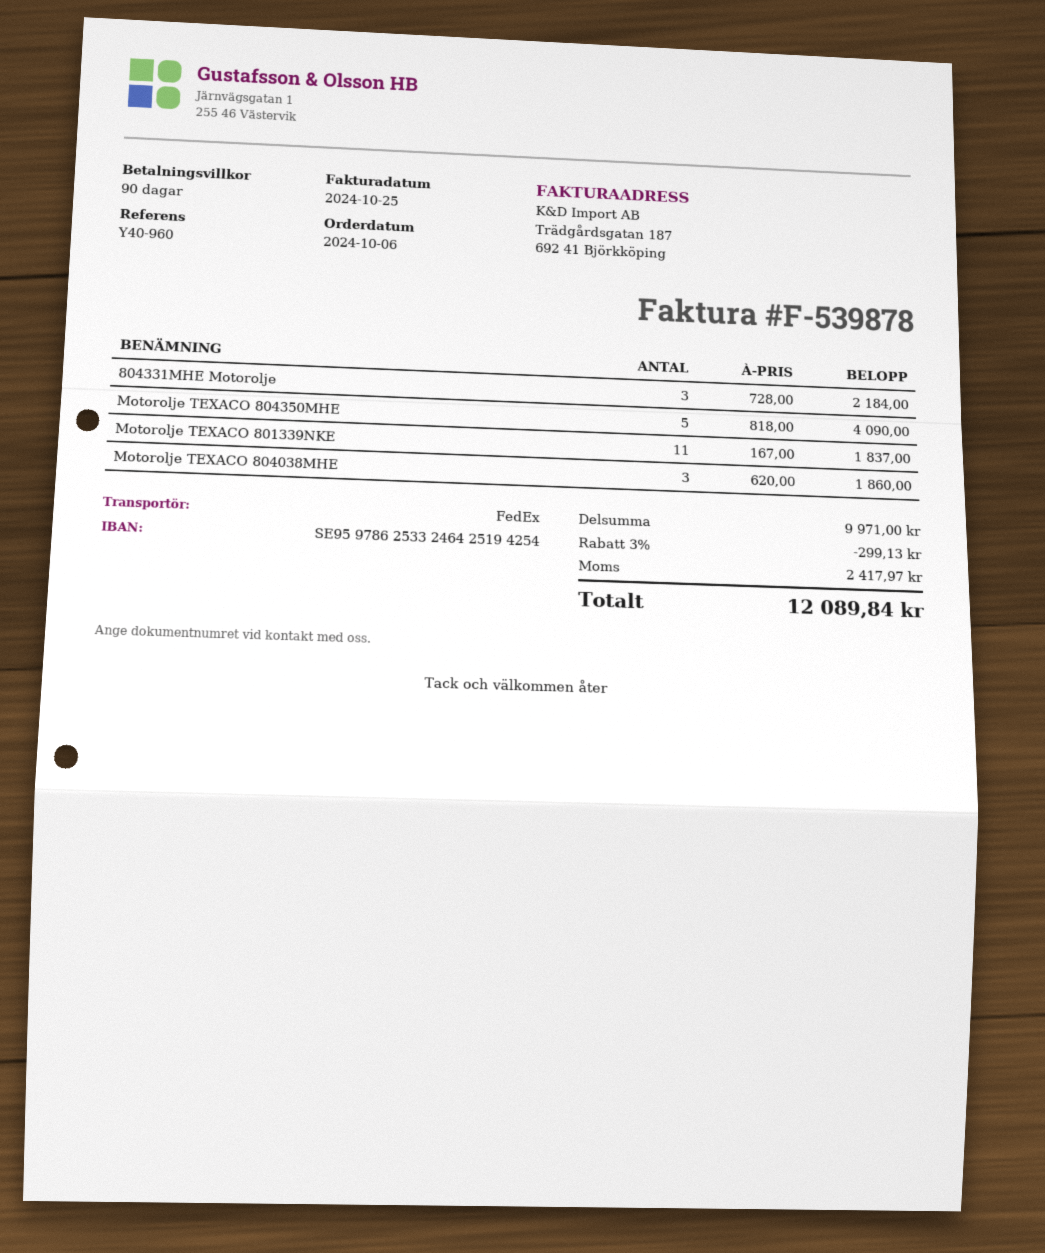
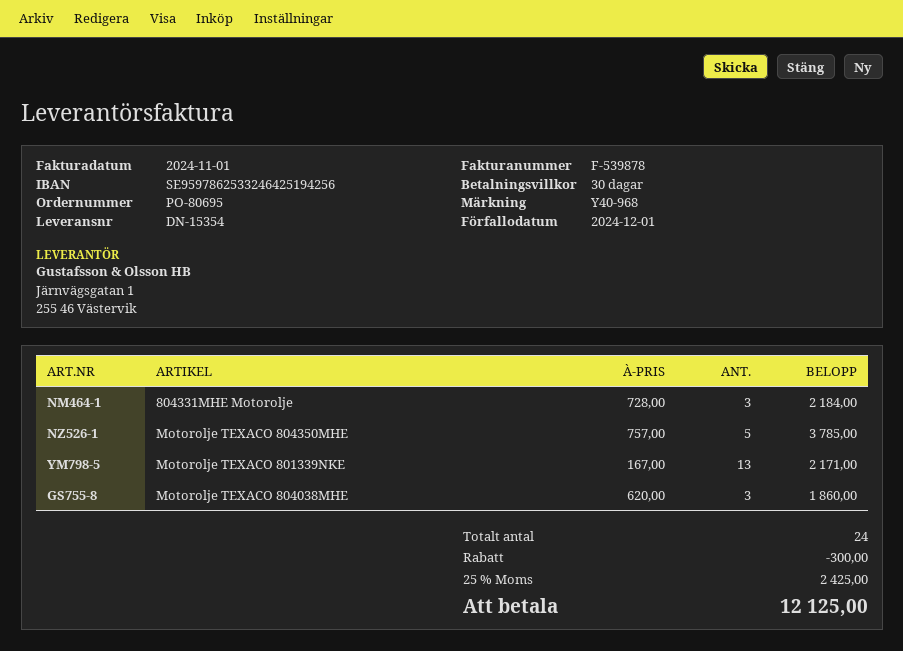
invoice date: 2024-10-25 -> 2024-11-01
payment terms: 90 days -> 30 days
reference: Y40-960 -> Y40-968
bank account: SE9597862533246425194254 -> SE9597862533246425194256
Motorolje TEXACO 804350MHE: 5 x 818.00 = 4090.00 -> 5 x 757.00 = 3785.00
Motorolje TEXACO 801339NKE: 11 x 167.00 = 1837.00 -> 13 x 167.00 = 2171.00
discount: 299.13 -> 300.00
tax: 2417.97 -> 2425.00
total: 12089.84 -> 12125.00

